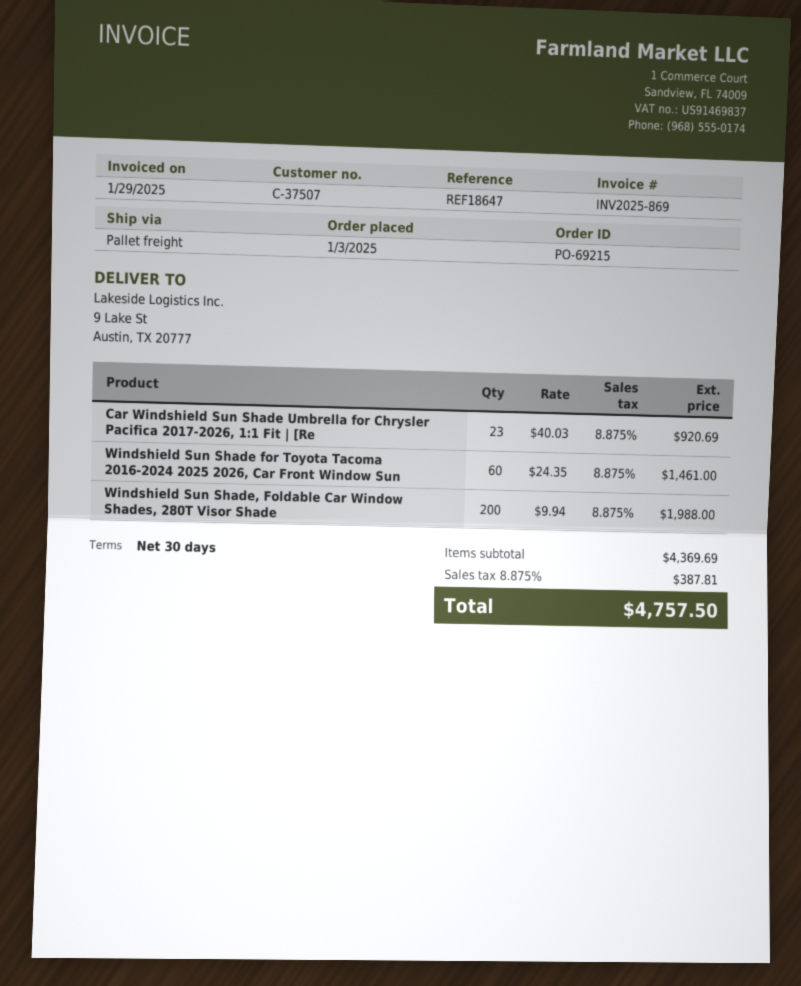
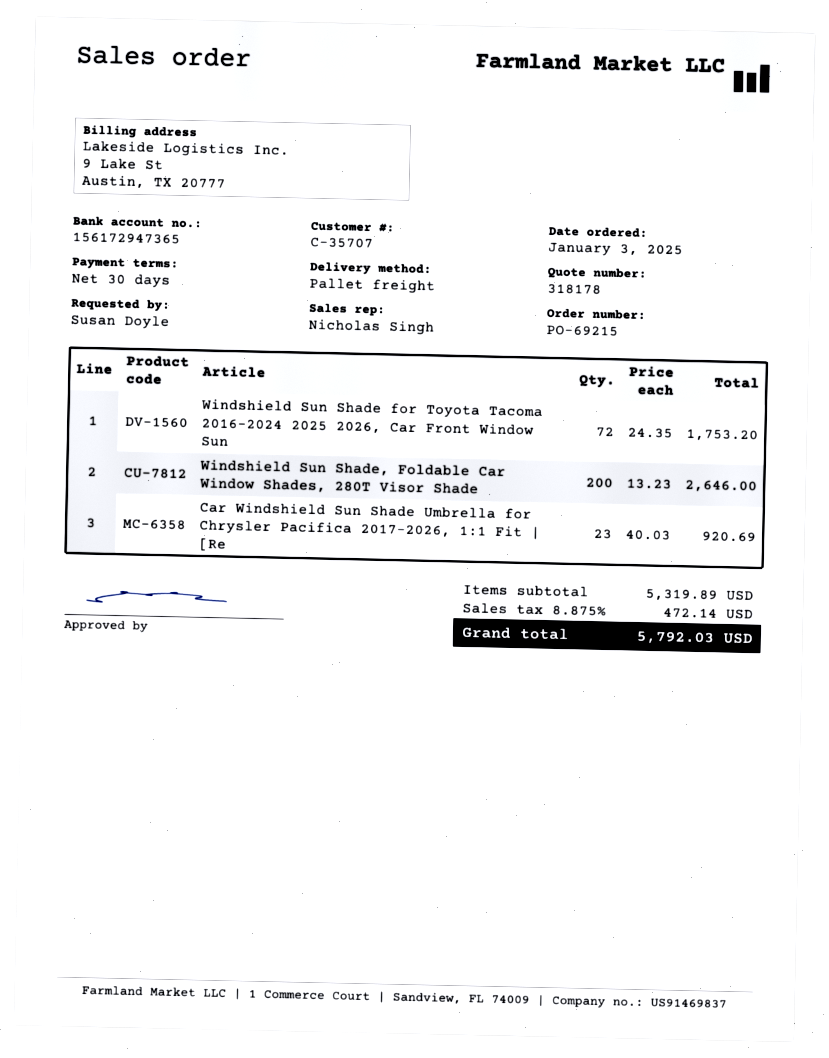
customer number: C-37507 -> C-35707
Windshield Sun Shade for Toyota Tacoma 2016-2024 2025 2026, Car Front Window Sun: 60 x 24.35 = 1461.00 -> 72 x 24.35 = 1753.20
Windshield Sun Shade, Foldable Car Window Shades, 280T Visor Shade: 200 x 9.94 = 1988.00 -> 200 x 13.23 = 2646.00
subtotal: 4369.69 -> 5319.89
tax: 8.875% = 387.81 -> 8.875% = 472.14
total: 4757.50 -> 5792.03

